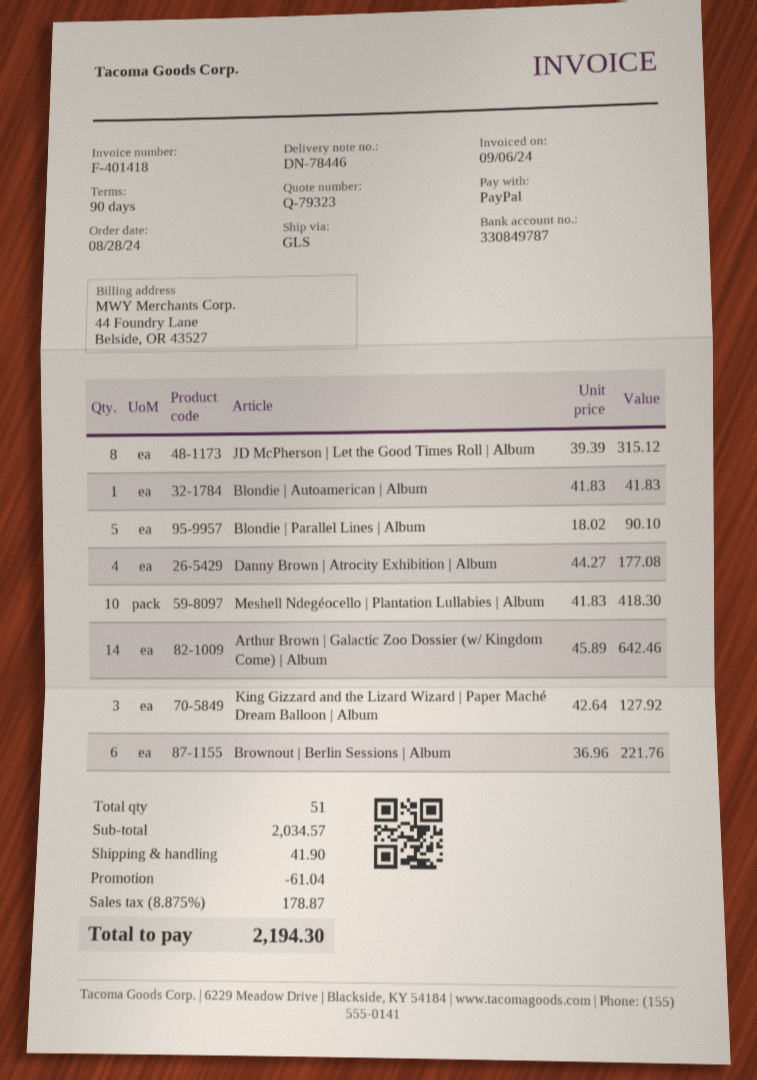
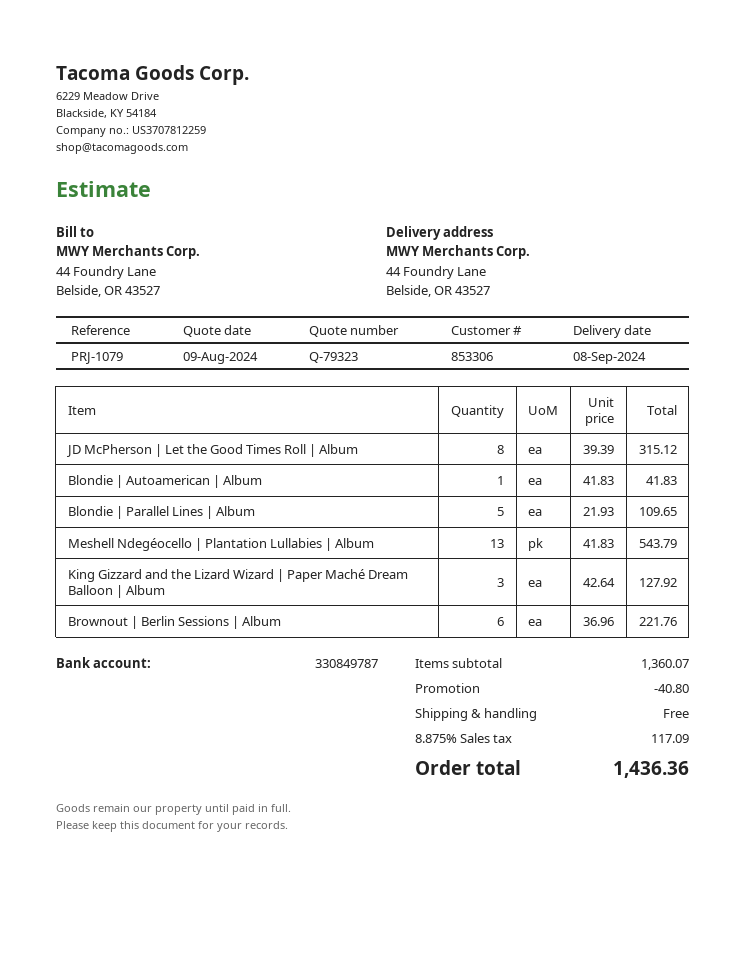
Blondie | Parallel Lines | Album: 5 x 18.02 = 90.10 -> 5 x 21.93 = 109.65
Danny Brown | Atrocity Exhibition | Album: 4 x 44.27 = 177.08 -> none
Meshell Ndegéocello | Plantation Lullabies | Album: 10 x 41.83 = 418.30 -> 13 x 41.83 = 543.79
Arthur Brown | Galactic Zoo Dossier (w/ Kingdom Come) | Album: 14 x 45.89 = 642.46 -> none
subtotal: 2034.57 -> 1360.07
discount: 61.04 -> 40.80
shipping: 41.90 -> 0.00
tax: 8.875% = 178.87 -> 8.875% = 117.09
total: 2194.30 -> 1436.36

